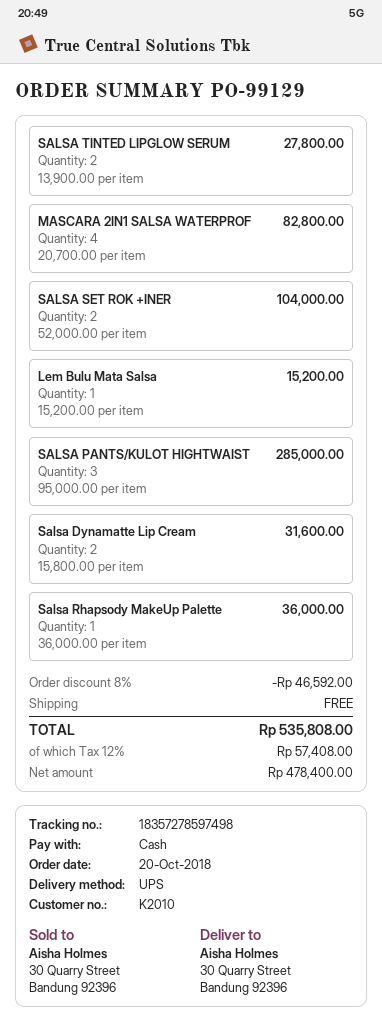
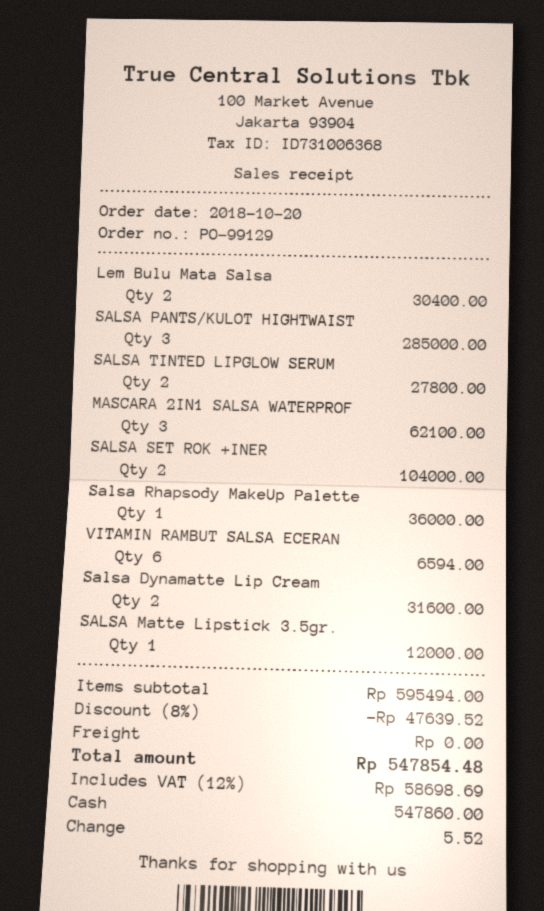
MASCARA 2IN1 SALSA WATERPROF: 4 for 82800.00 -> 3 for 62100.00
Lem Bulu Mata Salsa: 1 for 15200.00 -> 2 for 30400.00
VITAMIN RAMBUT SALSA ECERAN: none -> 6 for 6594.00
SALSA Matte Lipstick 3.5gr.: none -> 1 for 12000.00
discount: 8% = 46592.00 -> 8% = 47639.52
tax: 12% = 57408.00 -> 12% = 58698.69
total: 535808.00 -> 547854.48

